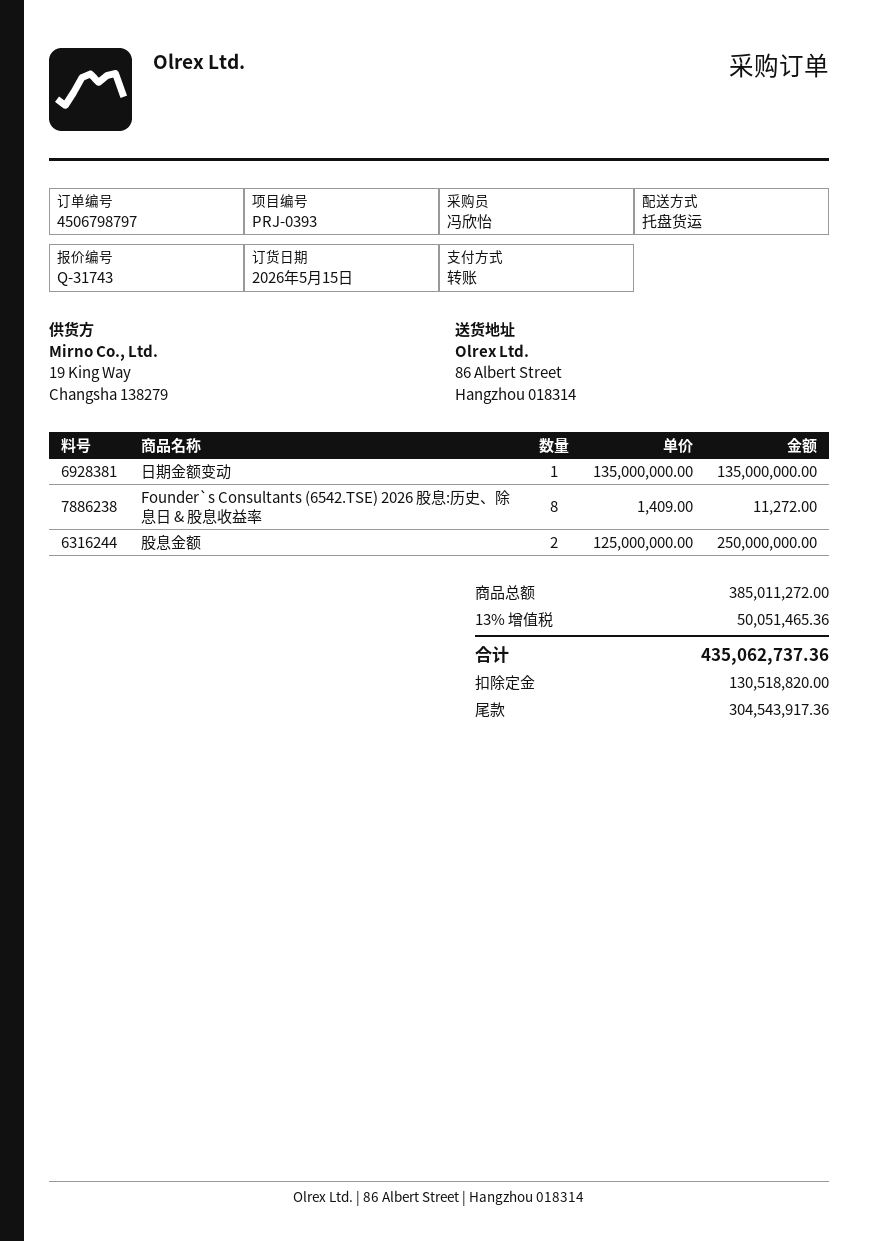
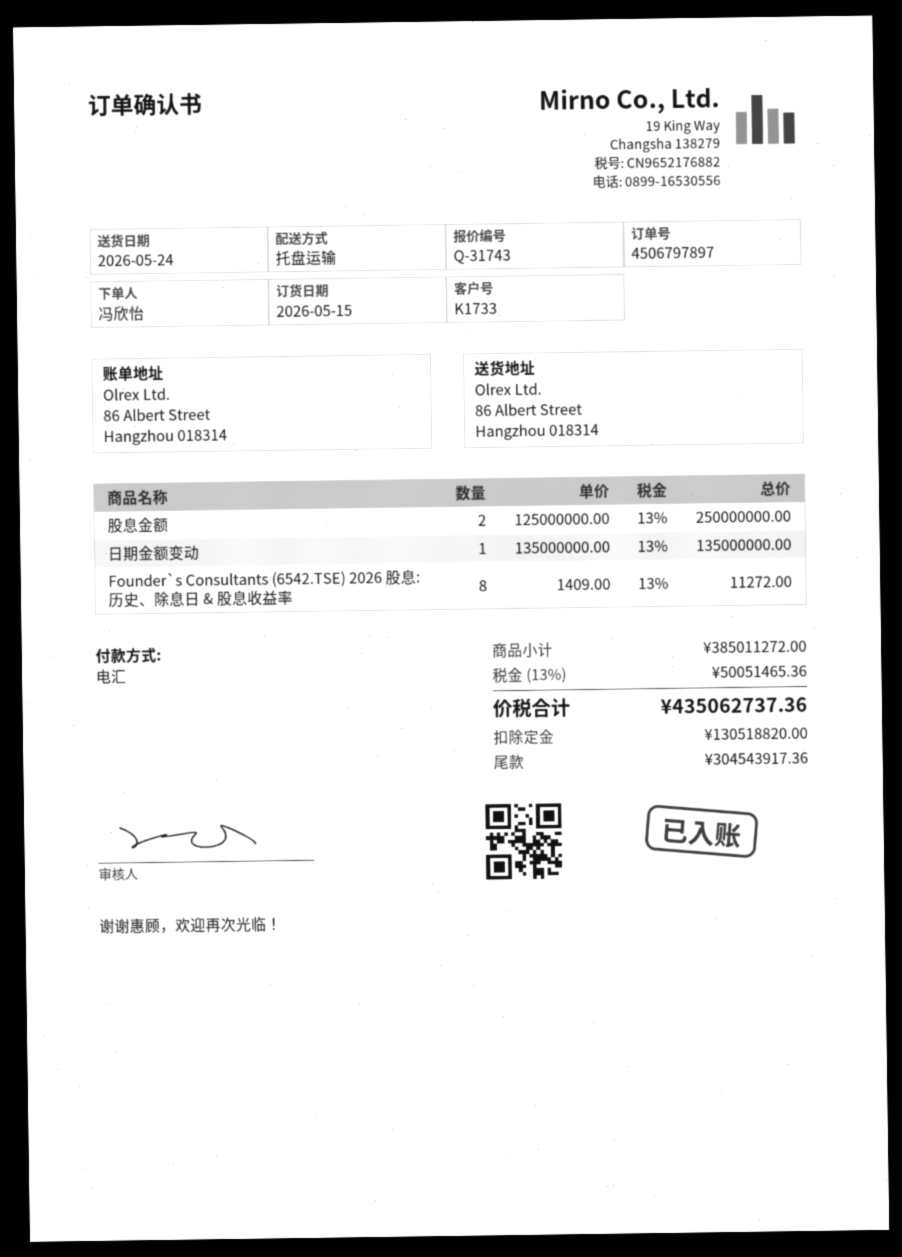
order number: 4506798797 -> 4506797897

